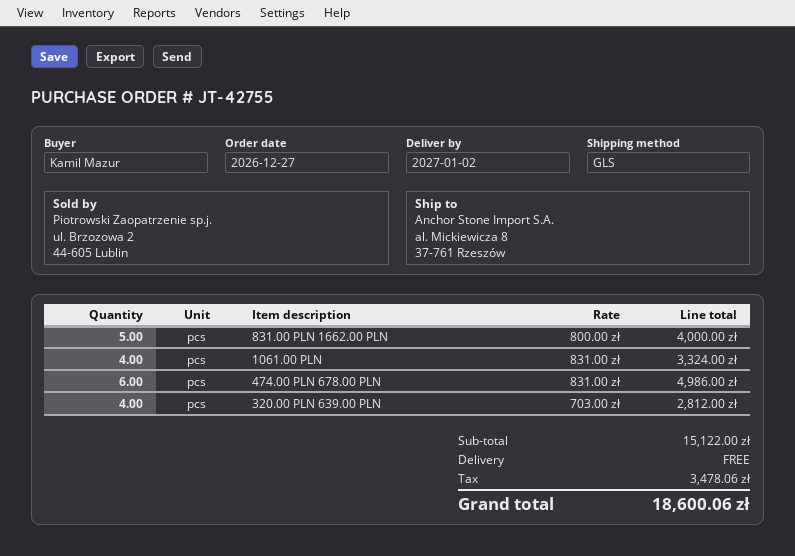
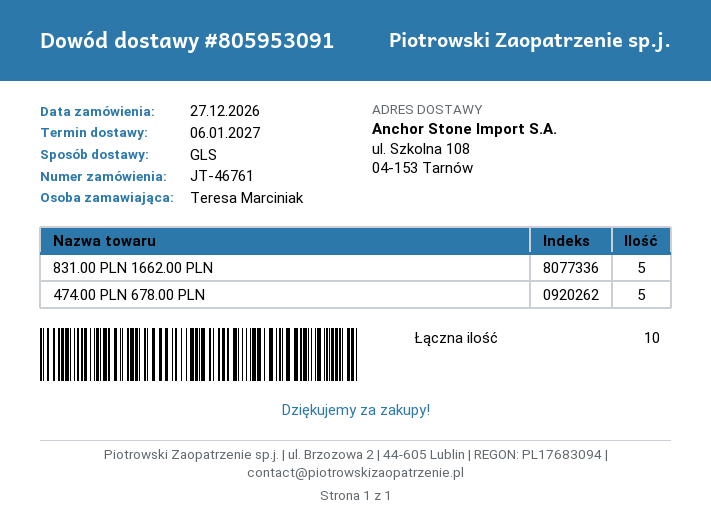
order number: JT-42755 -> JT-46761
delivery date: 2027-01-02 -> 2027-01-06
ordered by: Kamil Mazur -> Teresa Marciniak
ship to: al. Mickiewicza 8, 37-761 Rzeszów -> ul. Szkolna 108, 04-153 Tarnów
1061.00 PLN: 4 -> none
474.00 PLN 678.00 PLN: 6 -> 5
320.00 PLN 639.00 PLN: 4 -> none

